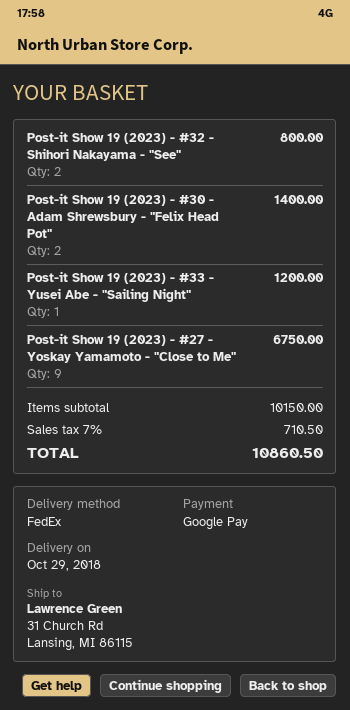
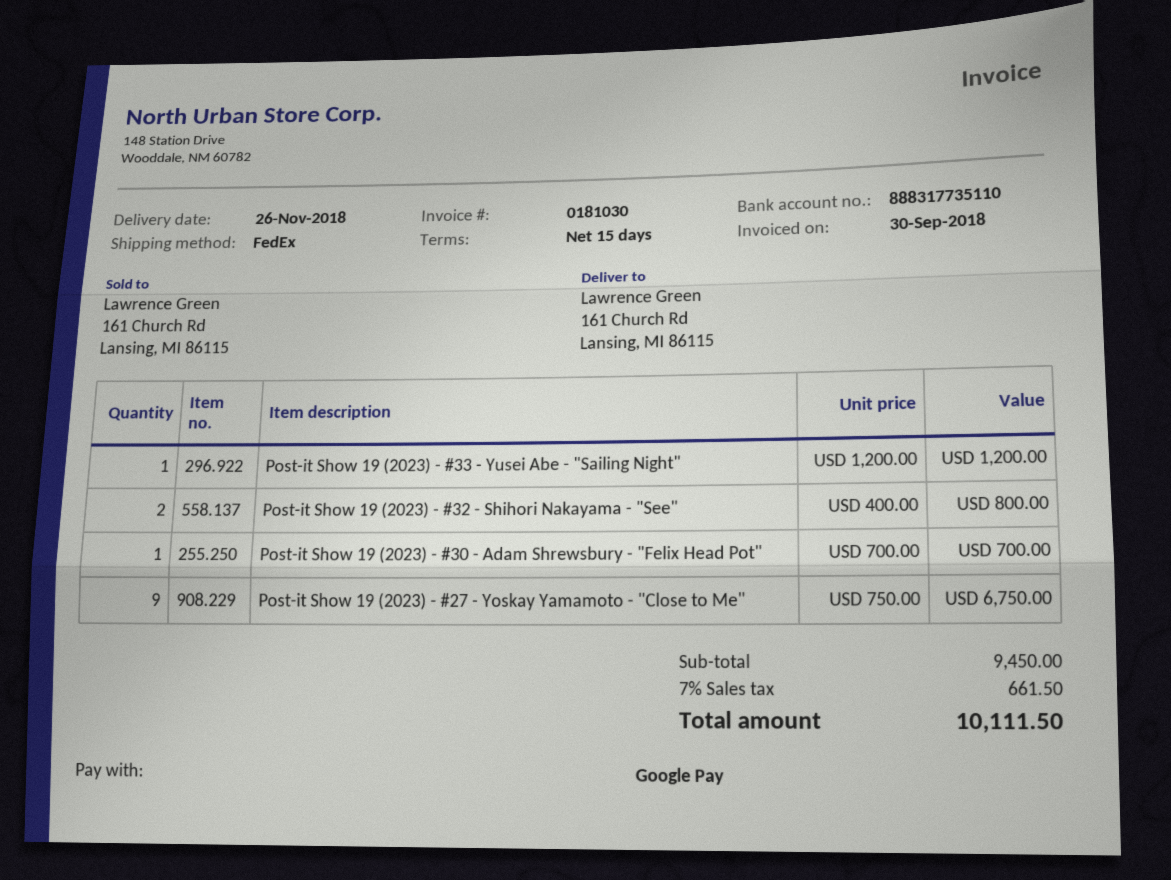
delivery date: 2018-10-29 -> 2018-11-26
ship to: 31 Church Rd, Lansing, MI 86115 -> 161 Church Rd, Lansing, MI 86115
Post-it Show 19 (2023) - #30 - Adam Shrewsbury - "Felix Head Pot": 2 for 1400.00 -> 1 for 700.00
subtotal: 10150.00 -> 9450.00
tax: 7% = 710.50 -> 7% = 661.50
total: 10860.50 -> 10111.50

